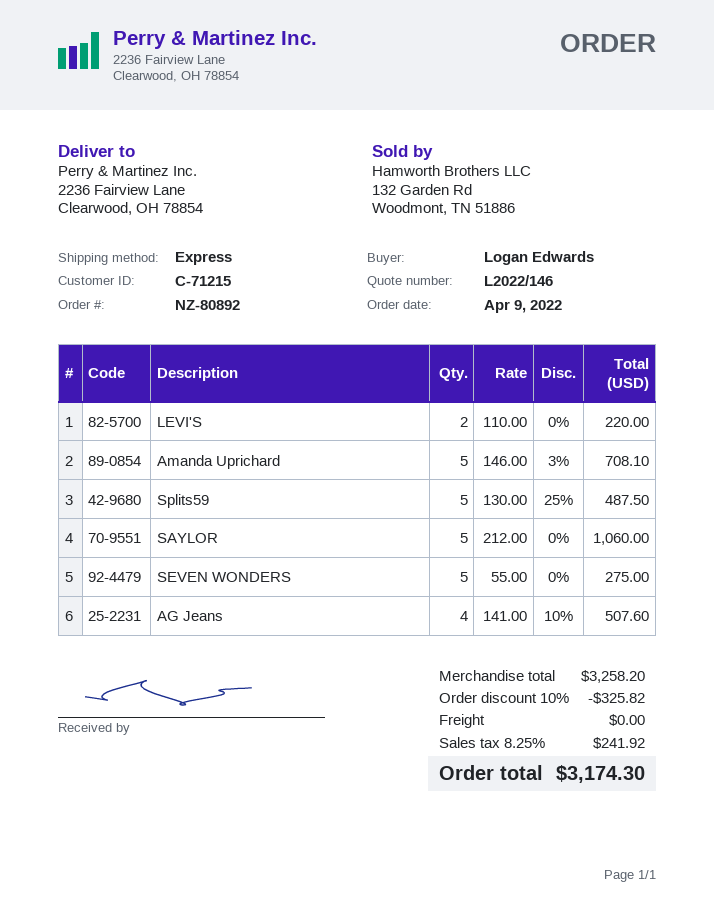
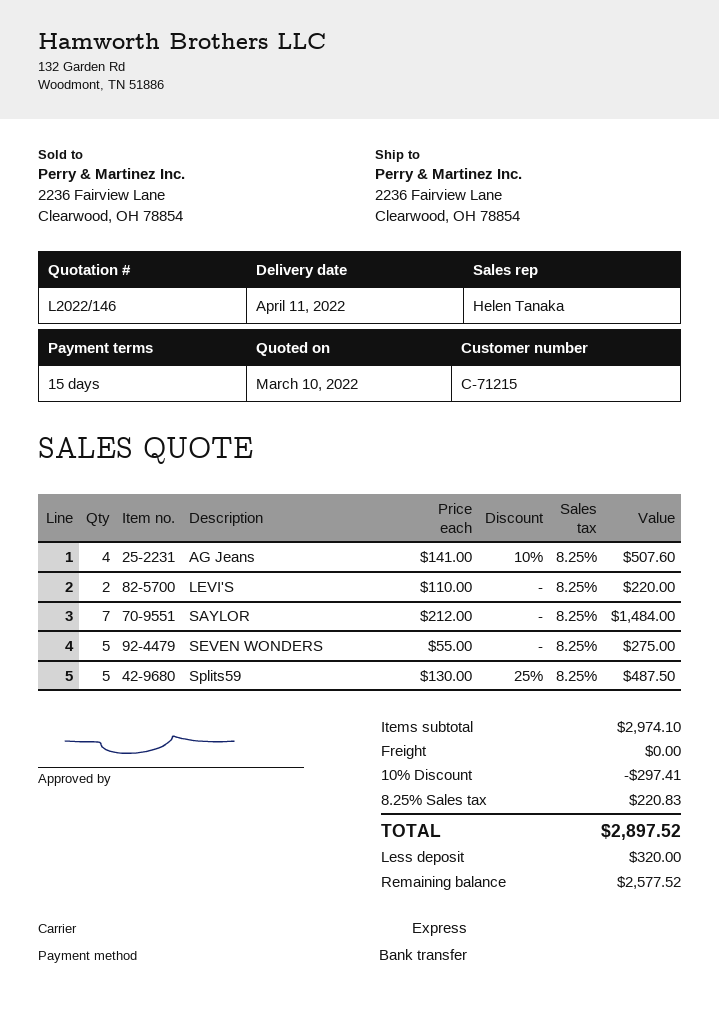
Amanda Uprichard: 5 x 146.00 - 3% = 708.10 -> none
SAYLOR: 5 x 212.00 = 1060.00 -> 7 x 212.00 = 1484.00
subtotal: 3258.20 -> 2974.10
discount: 10% = 325.82 -> 10% = 297.41
tax: 8.25% = 241.92 -> 8.25% = 220.83
total: 3174.30 -> 2897.52

